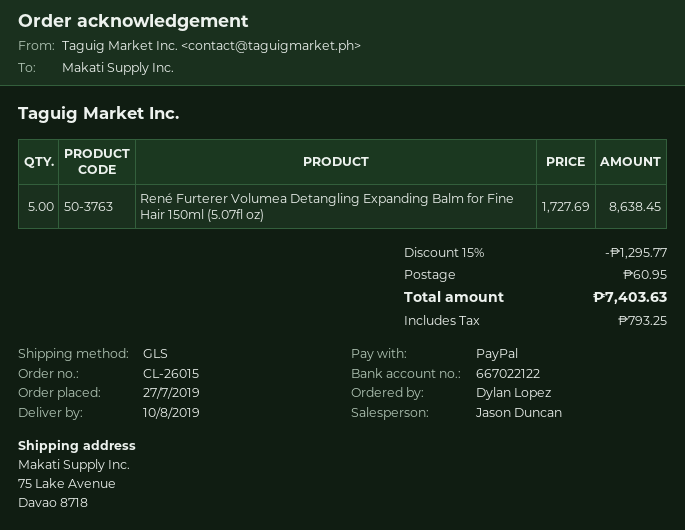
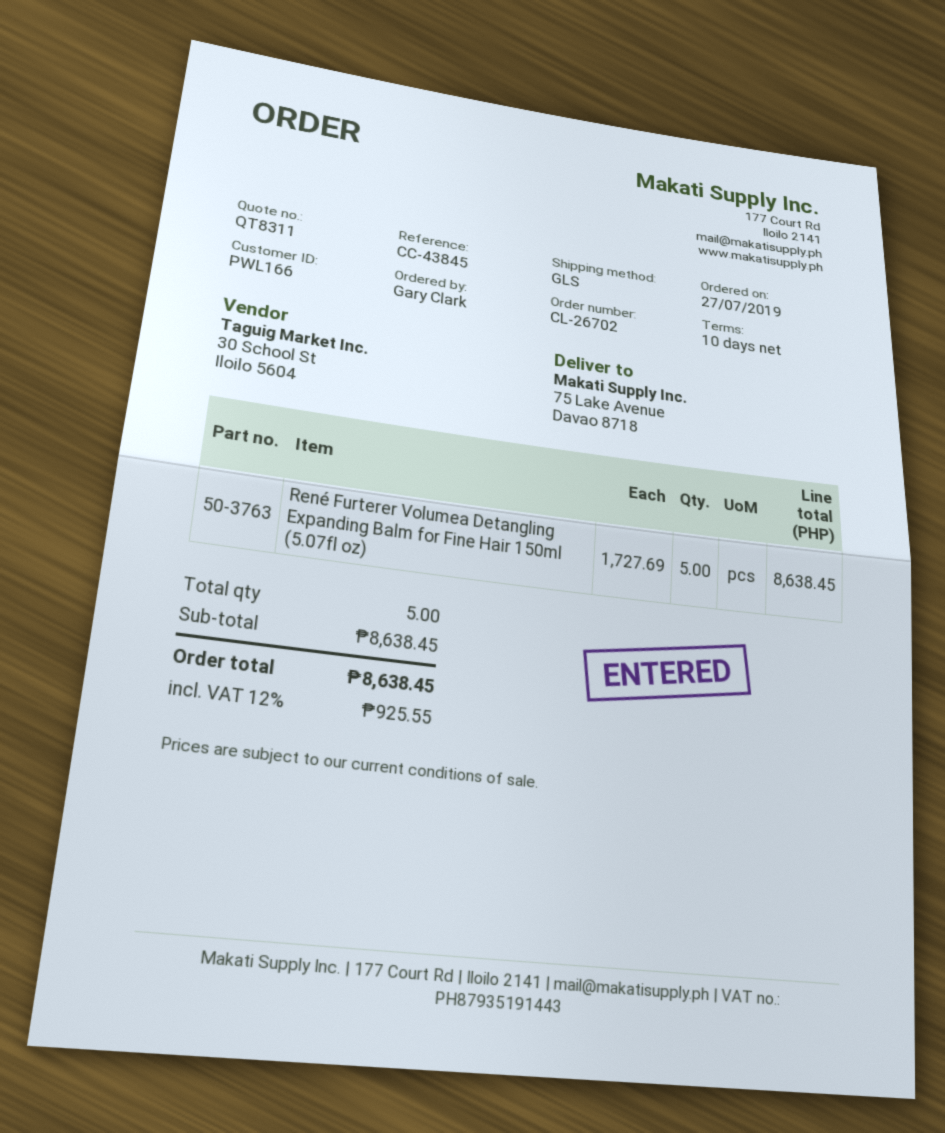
order number: CL-26015 -> CL-26702
ordered by: Dylan Lopez -> Gary Clark
discount: 15% = 1295.77 -> none
shipping: 60.95 -> none
tax: 793.25 -> 925.55
total: 7403.63 -> 8638.45

